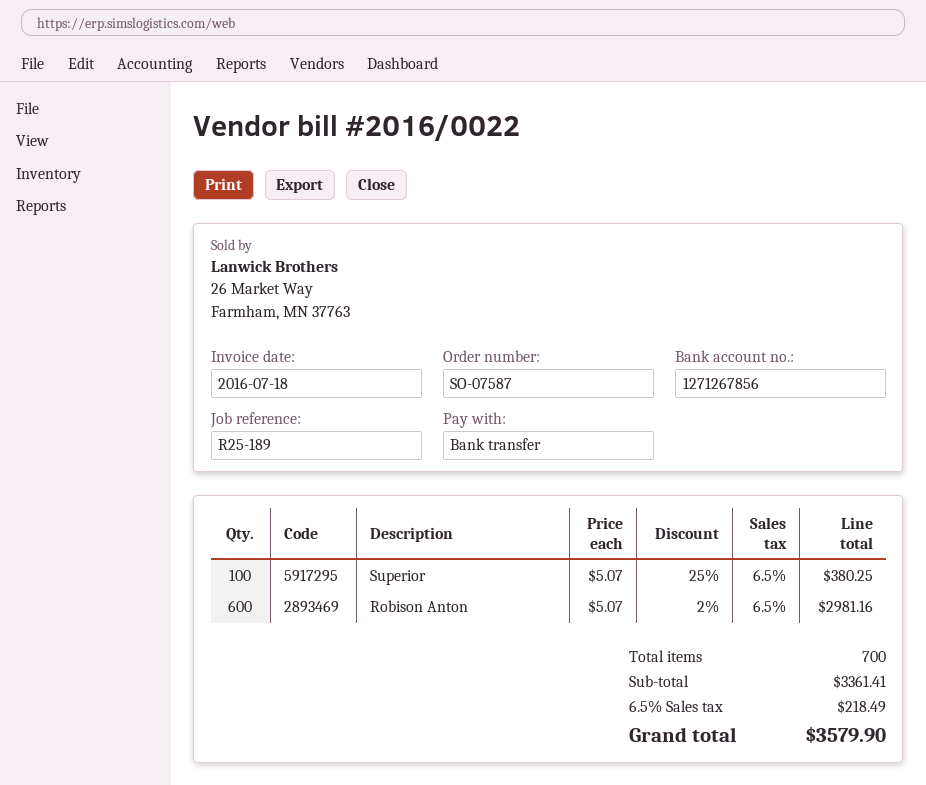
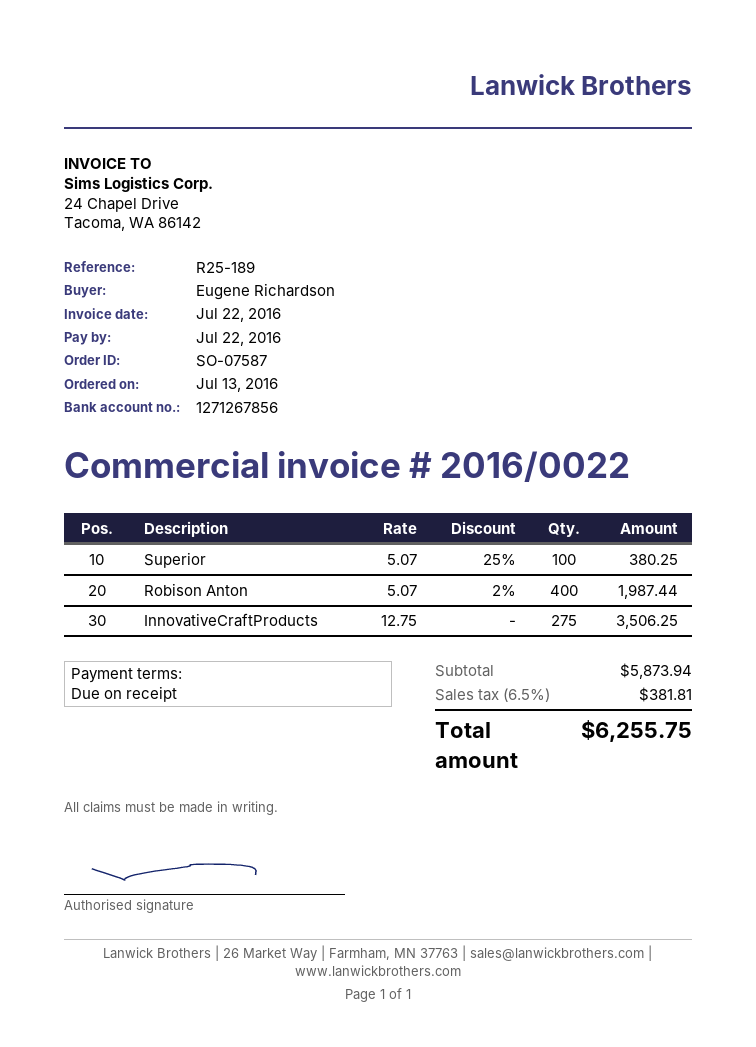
invoice date: 2016-07-18 -> 2016-07-22
Robison Anton: 600 x 5.07 - 2% = 2981.16 -> 400 x 5.07 - 2% = 1987.44
InnovativeCraftProducts: none -> 275 x 12.75 = 3506.25
subtotal: 3361.41 -> 5873.94
tax: 6.5% = 218.49 -> 6.5% = 381.81
total: 3579.90 -> 6255.75

